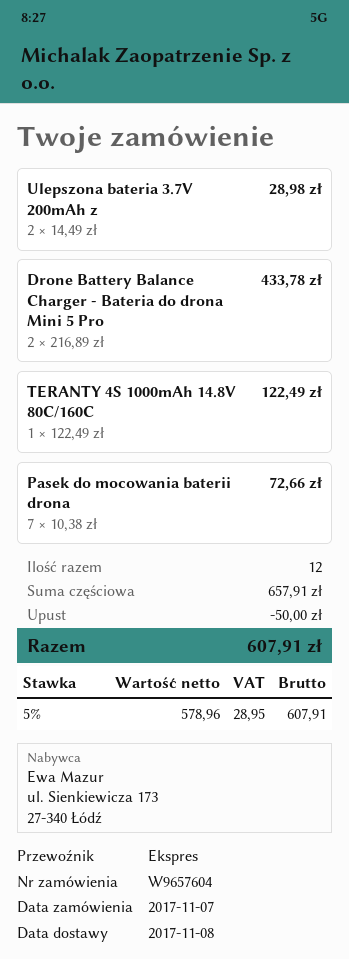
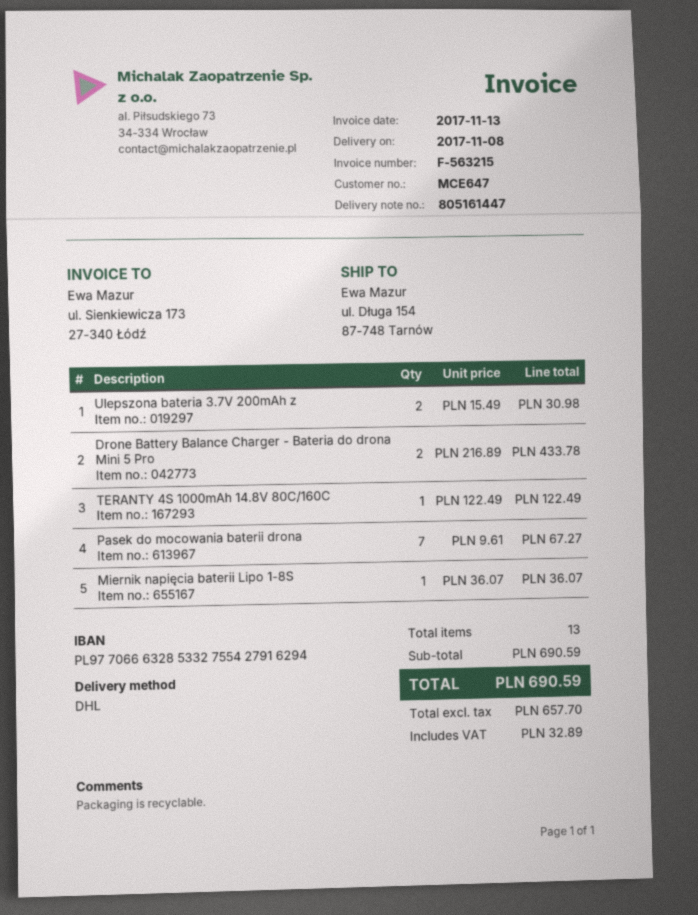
shipping method: express -> DHL
Ulepszona bateria 3.7V 200mAh z: 2 x 14.49 = 28.98 -> 2 x 15.49 = 30.98
Pasek do mocowania baterii drona: 7 x 10.38 = 72.66 -> 7 x 9.61 = 67.27
Miernik napięcia baterii Lipo 1-8S: none -> 1 x 36.07 = 36.07
total quantity: 12 -> 13
subtotal: 657.91 -> 690.59
discount: 50.00 -> none
net: 578.96 -> 657.70
tax: 28.95 -> 32.89
total: 607.91 -> 690.59

